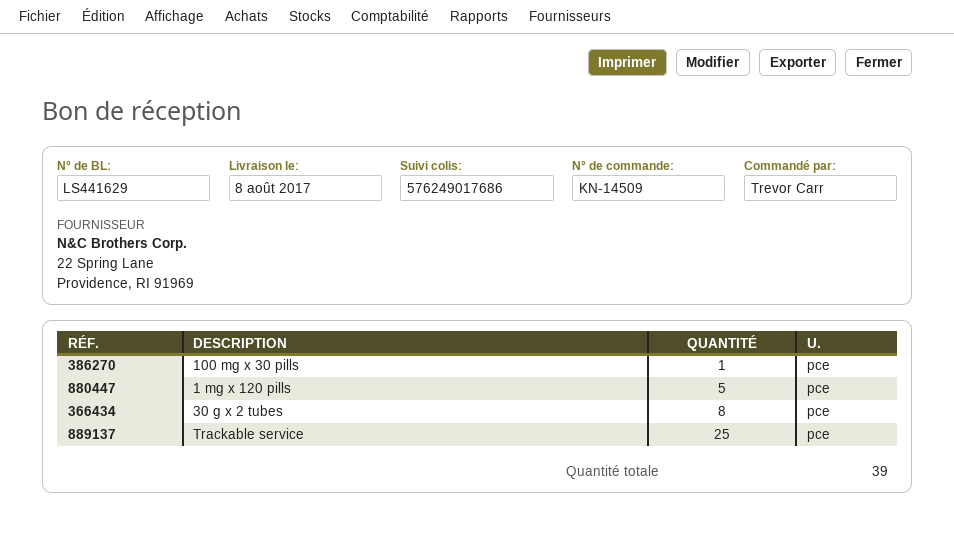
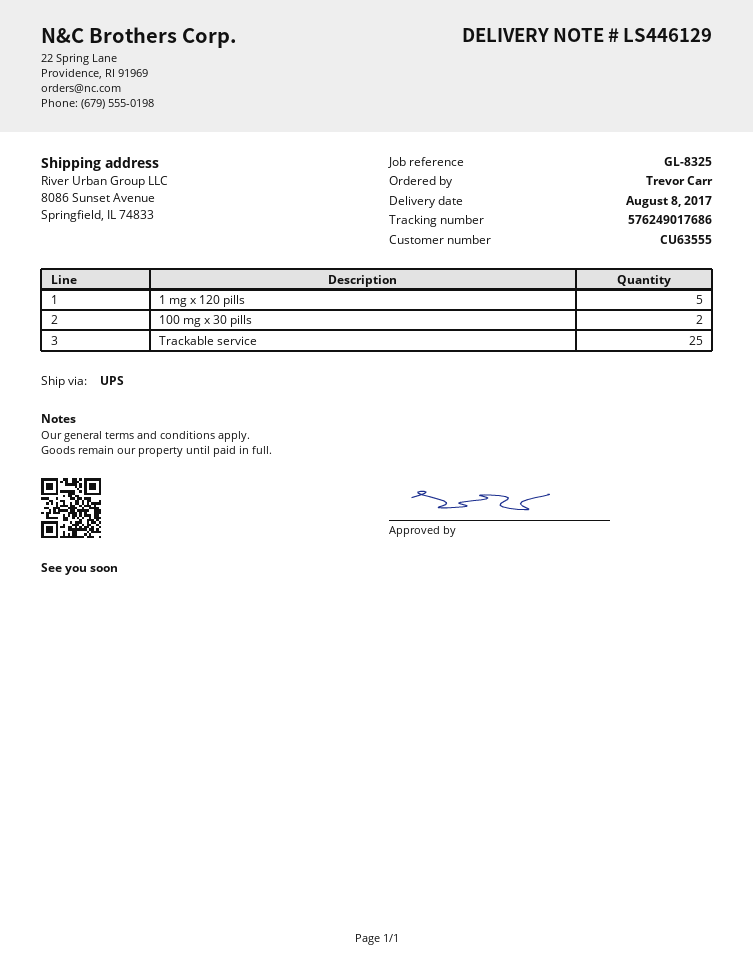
delivery note number: LS441629 -> LS446129
100 mg x 30 pills: 1 -> 2
30 g x 2 tubes: 8 -> none

